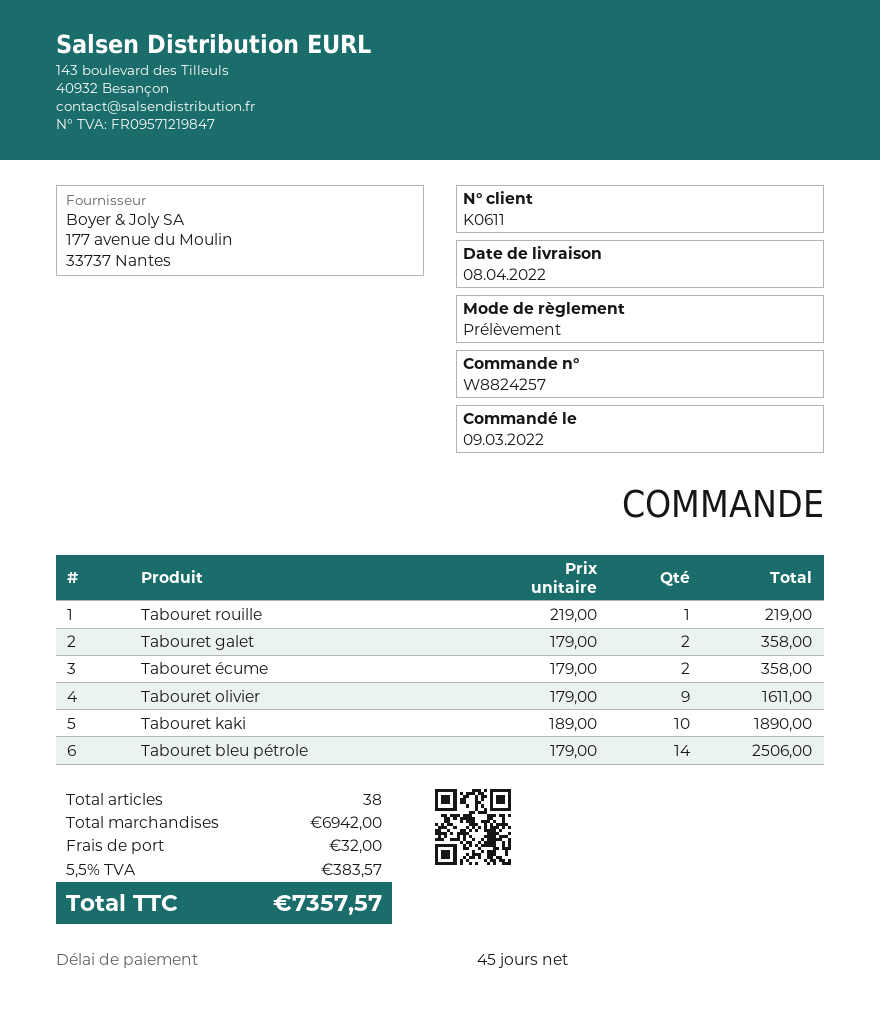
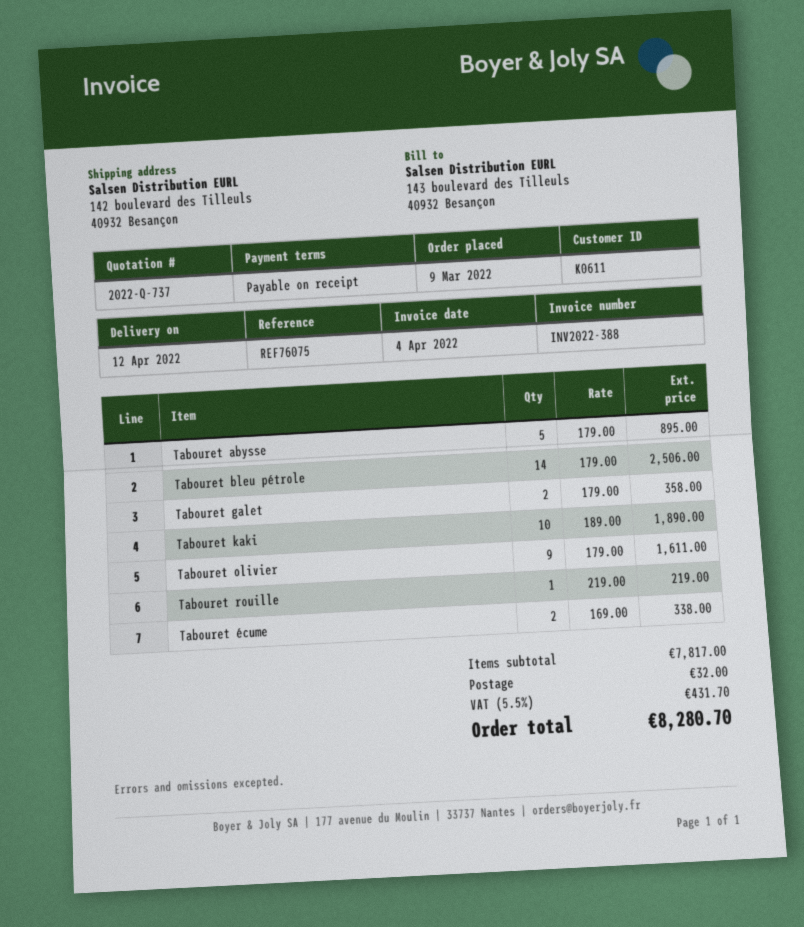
delivery date: 2022-04-08 -> 2022-04-12
payment terms: 45 days -> on receipt
Tabouret écume: 2 x 179.00 = 358.00 -> 2 x 169.00 = 338.00
Tabouret abysse: none -> 5 x 179.00 = 895.00
subtotal: 6942.00 -> 7817.00
tax: 5.5% = 383.57 -> 5.5% = 431.70
total: 7357.57 -> 8280.70

